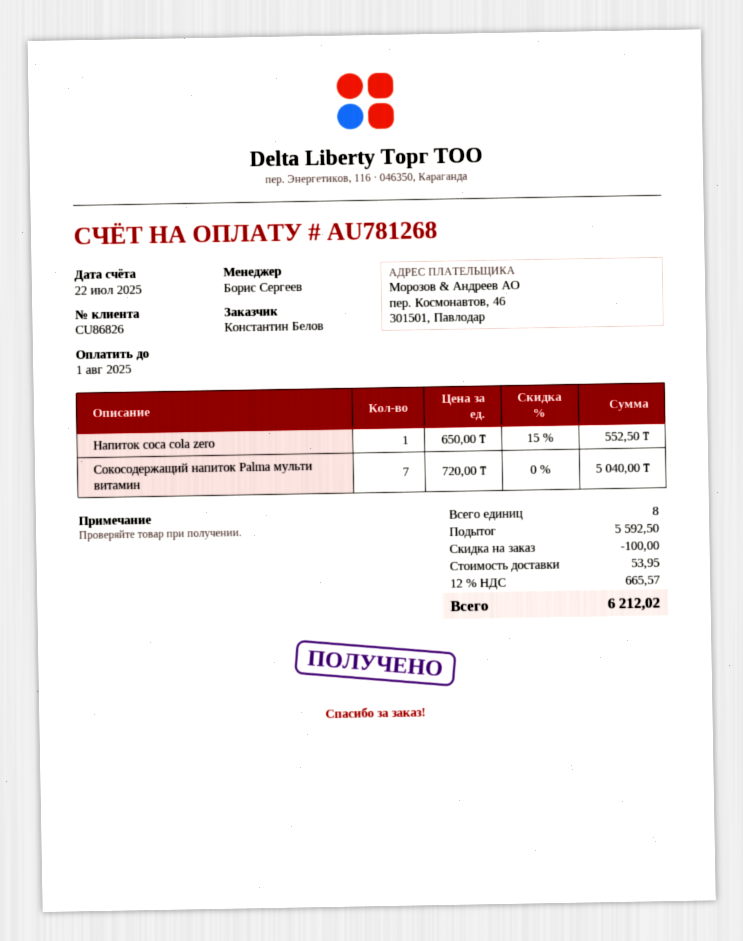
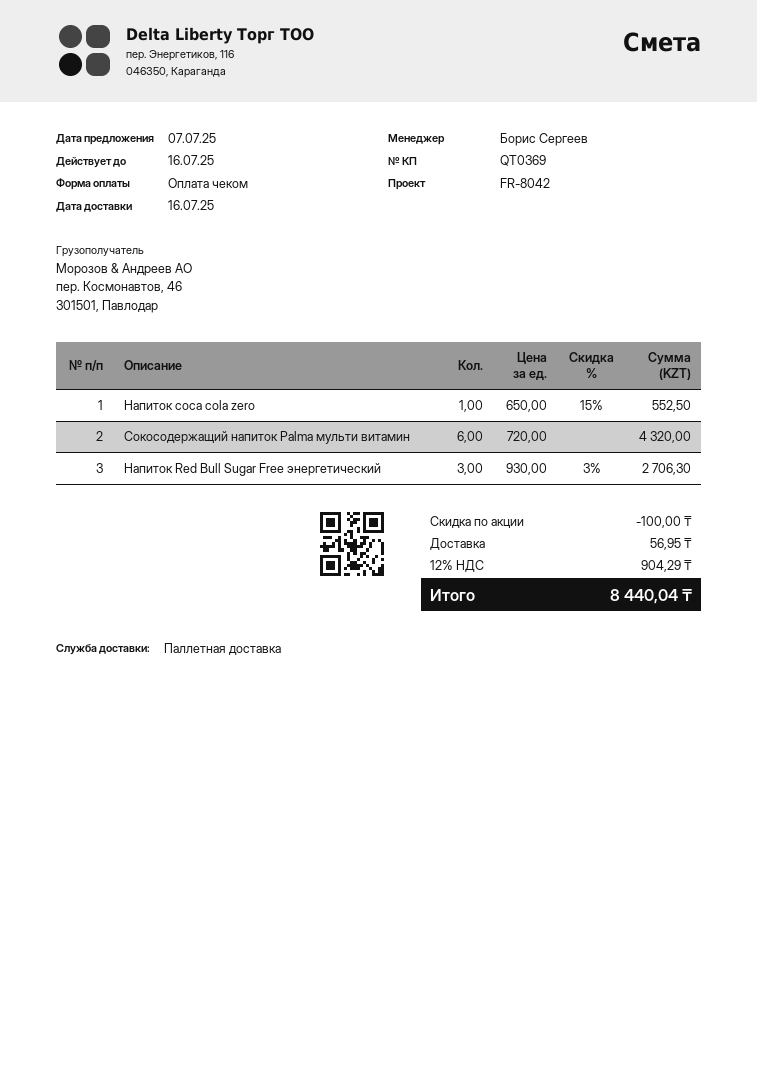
Сокосодержащий напиток Palma мульти витамин: 7 x 720.00 = 5040.00 -> 6 x 720.00 = 4320.00
Напиток Red Bull Sugar Free энергетический: none -> 3 x 930.00 - 3% = 2706.30
shipping: 53.95 -> 56.95
tax: 12% = 665.57 -> 12% = 904.29
total: 6212.02 -> 8440.04

